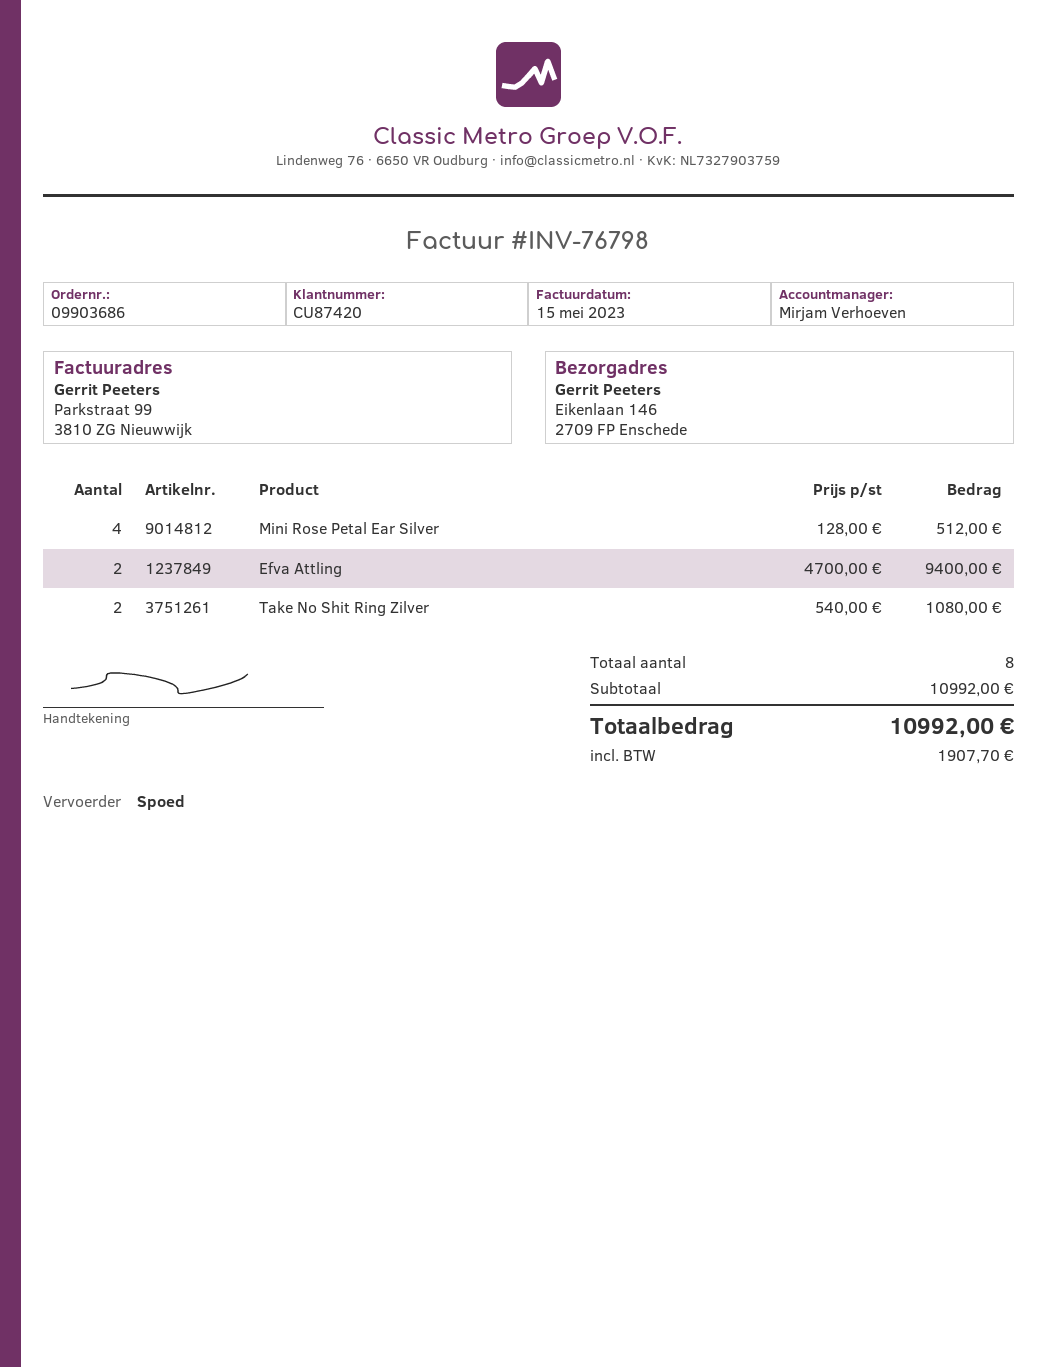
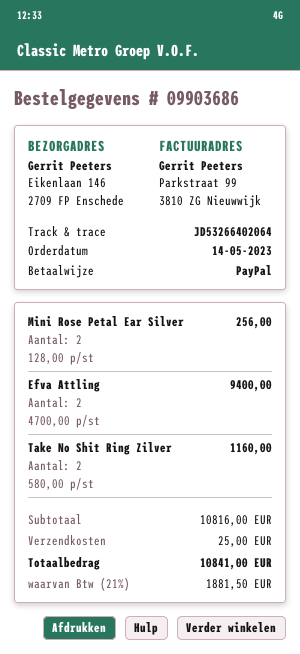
Mini Rose Petal Ear Silver: 4 x 128.00 = 512.00 -> 2 x 128.00 = 256.00
Take No Shit Ring Zilver: 2 x 540.00 = 1080.00 -> 2 x 580.00 = 1160.00
subtotal: 10992.00 -> 10816.00
shipping: none -> 25.00
tax: 1907.70 -> 1881.50
total: 10992.00 -> 10841.00

